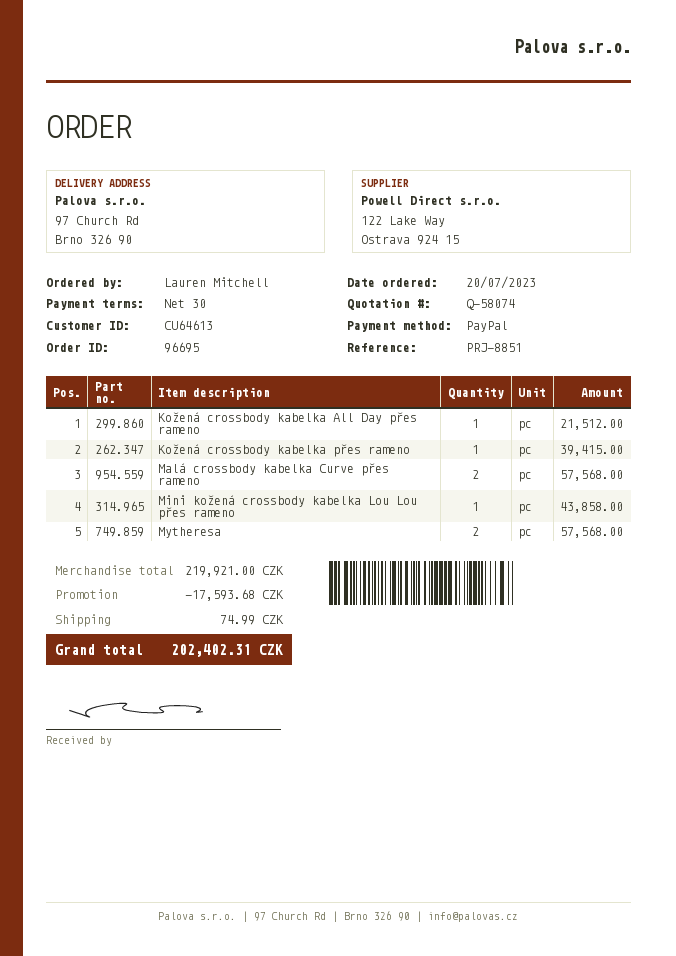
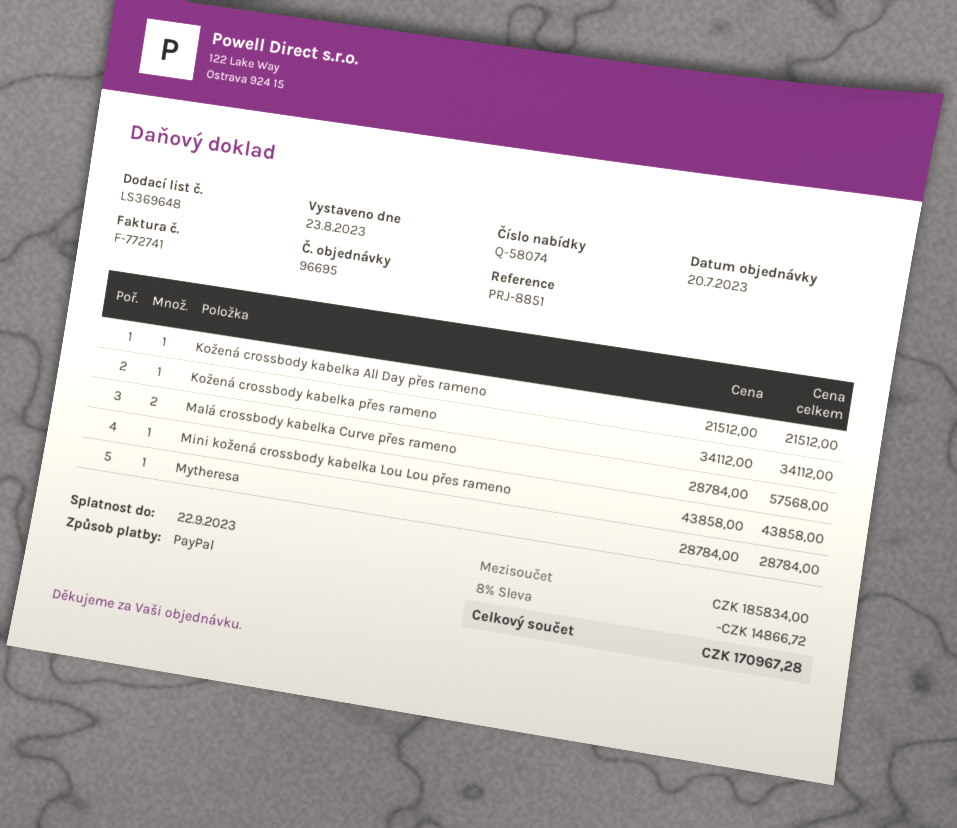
Kožená crossbody kabelka přes rameno: 1 for 39415.00 -> 1 for 34112.00
Mytheresa: 2 for 57568.00 -> 1 for 28784.00
subtotal: 219921.00 -> 185834.00
discount: 17593.68 -> 14866.72
shipping: 74.99 -> none
total: 202402.31 -> 170967.28

